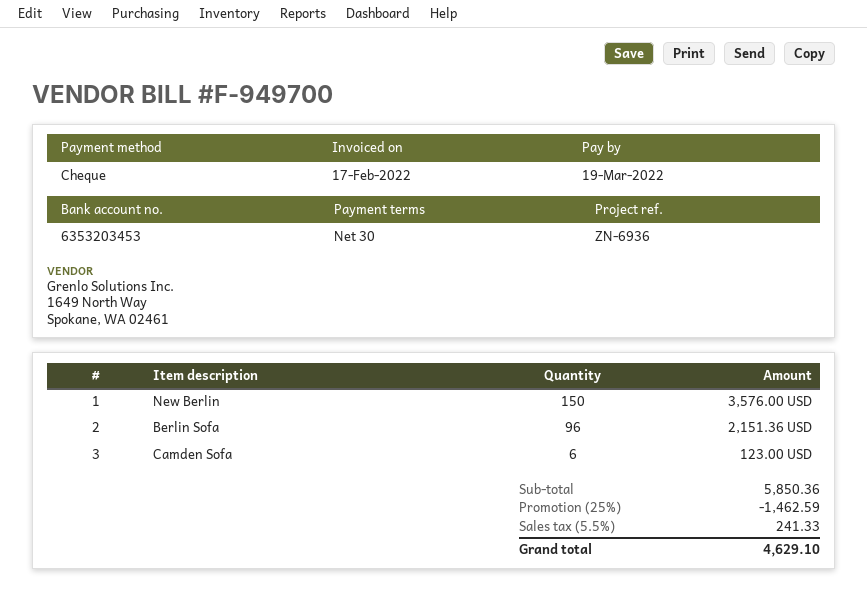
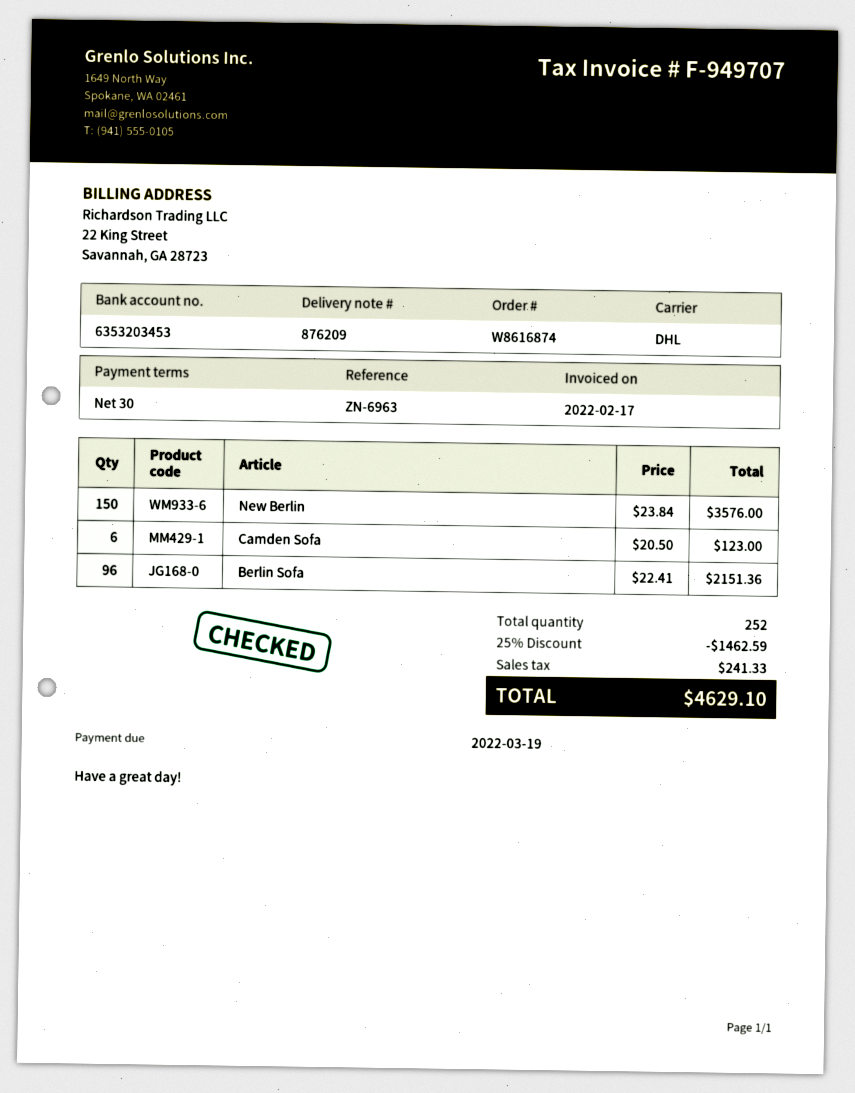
invoice number: F-949700 -> F-949707
reference: ZN-6936 -> ZN-6963

